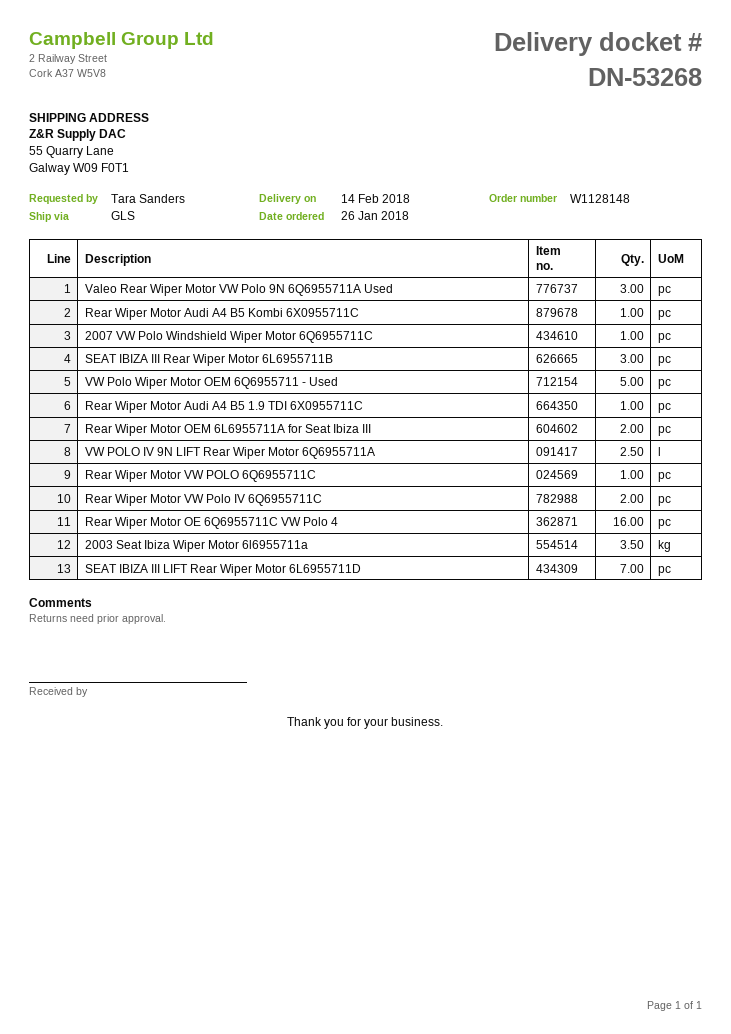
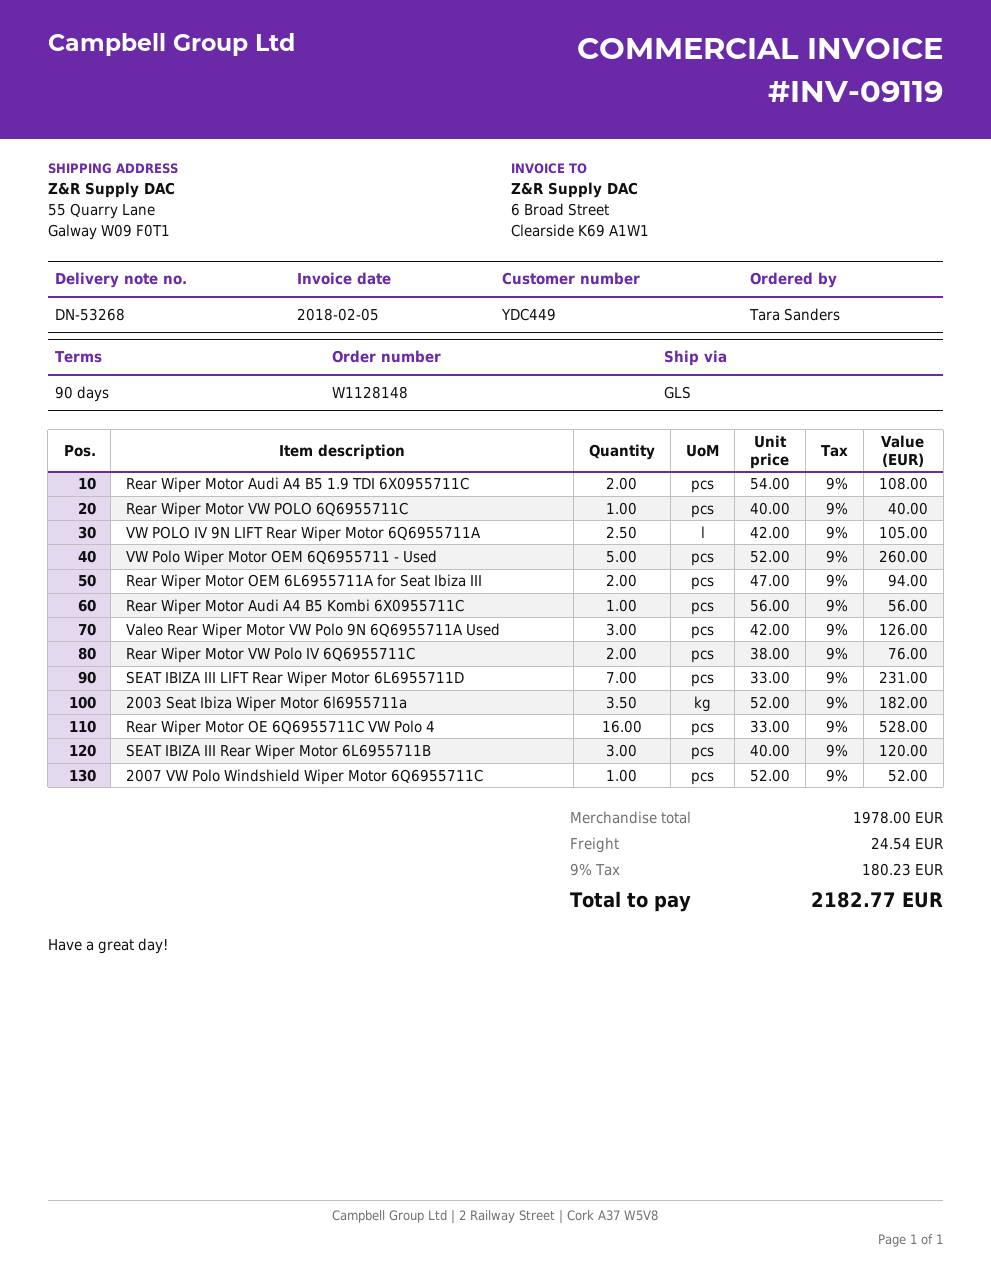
Rear Wiper Motor Audi A4 B5 1.9 TDI 6X0955711C: 1 -> 2

